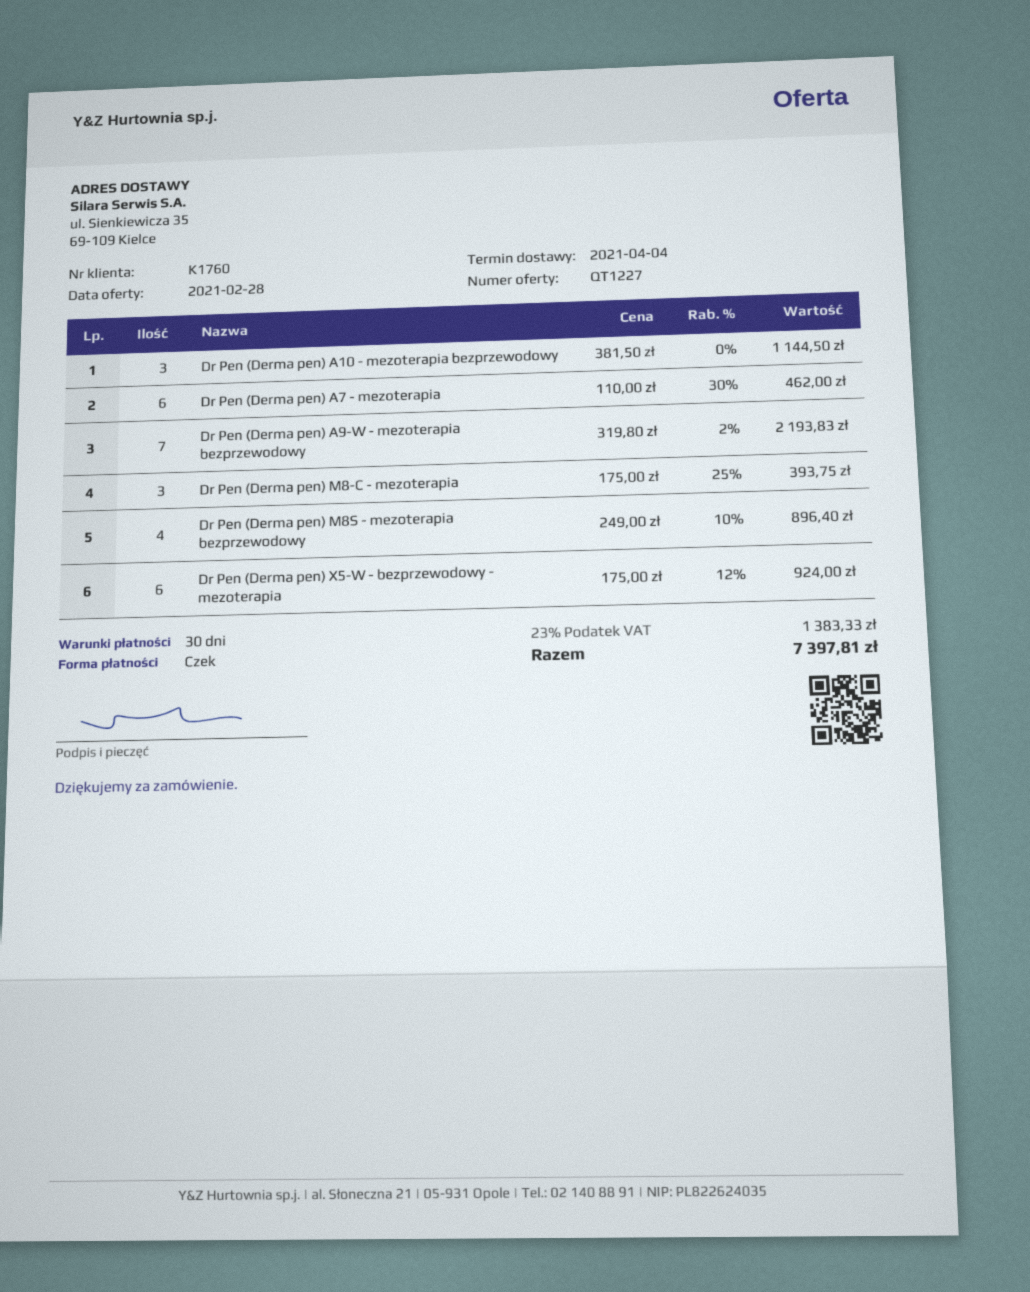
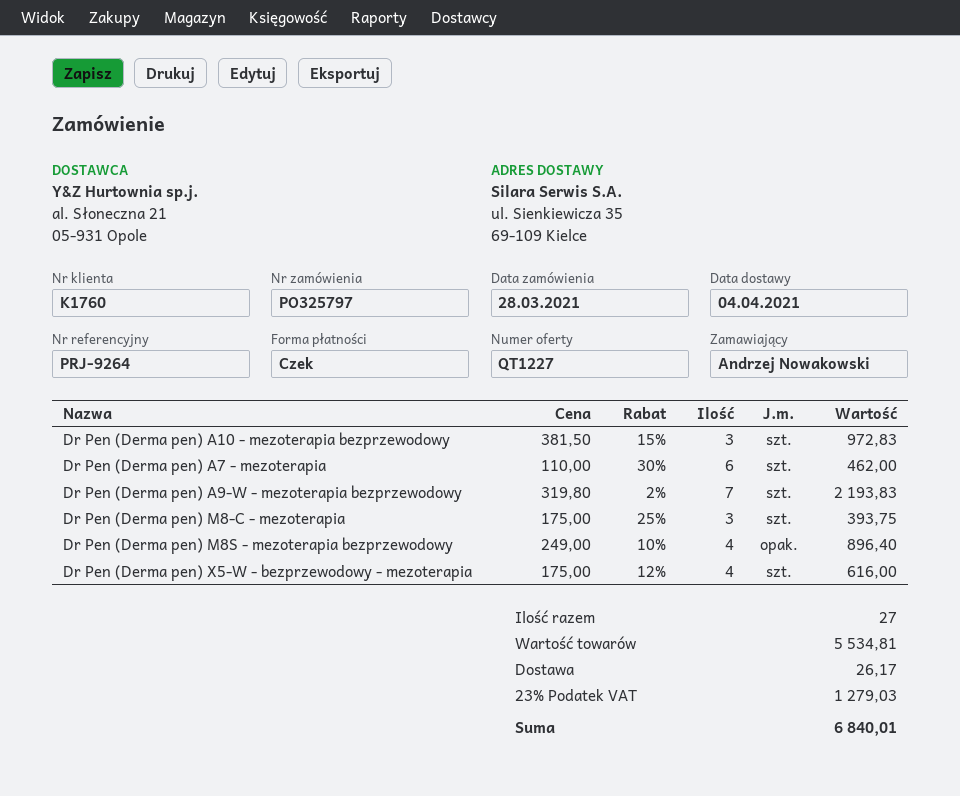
Dr Pen (Derma pen) A10 - mezoterapia bezprzewodowy: 3 x 381.50 = 1144.50 -> 3 x 381.50 - 15% = 972.83
Dr Pen (Derma pen) X5-W - bezprzewodowy - mezoterapia: 6 x 175.00 - 12% = 924.00 -> 4 x 175.00 - 12% = 616.00
shipping: none -> 26.17
tax: 23% = 1383.33 -> 23% = 1279.03
total: 7397.81 -> 6840.01

